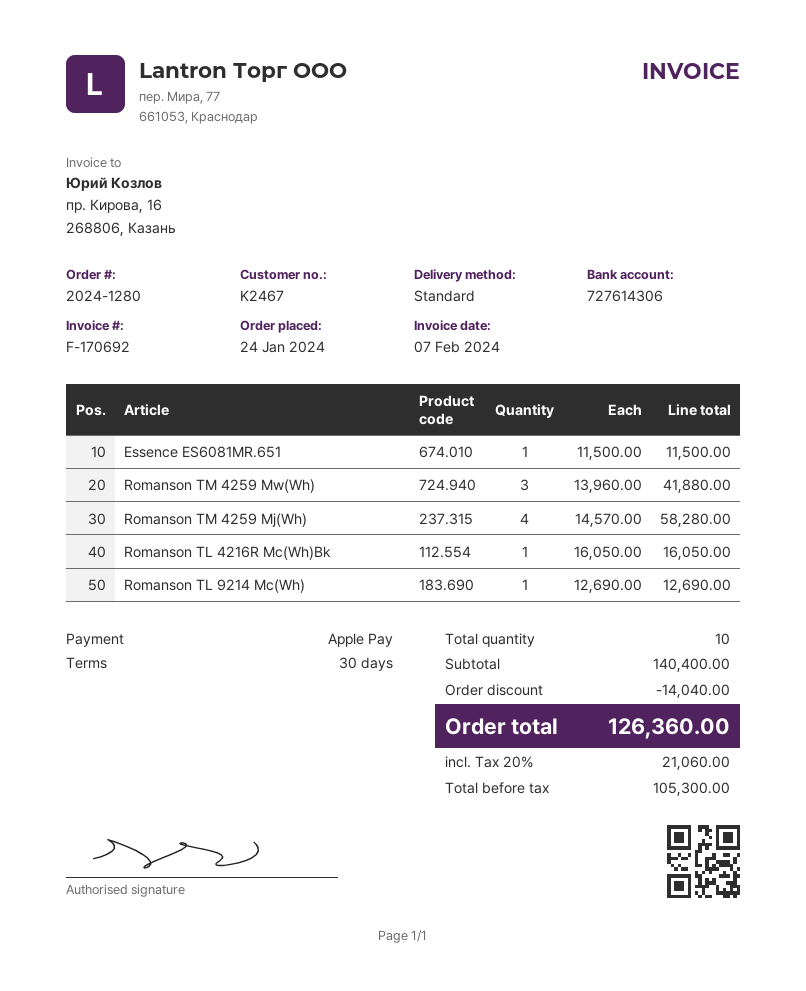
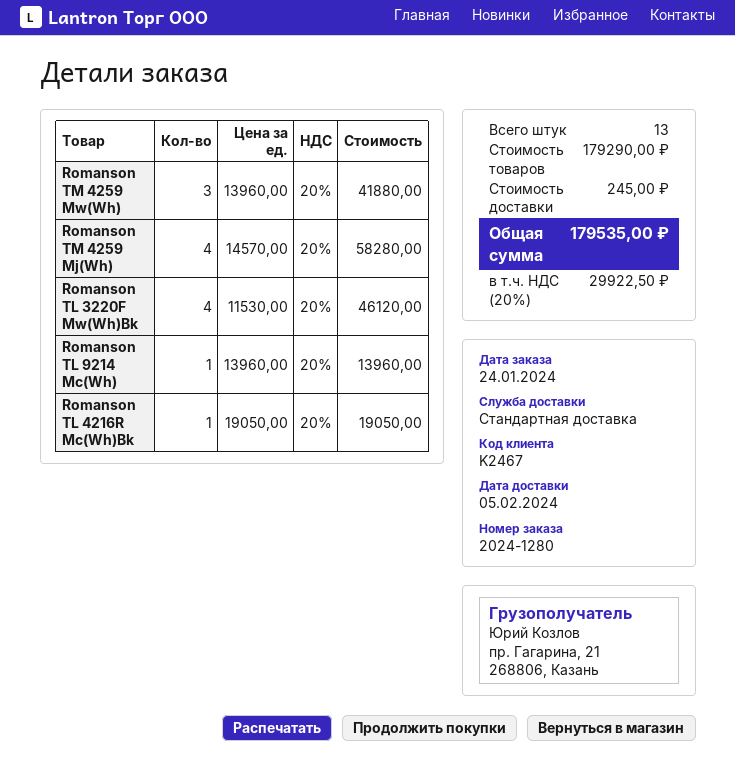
Essence ES6081MR.651: 1 x 11500.00 = 11500.00 -> none
Romanson TL 4216R Mc(Wh)Bk: 1 x 16050.00 = 16050.00 -> 1 x 19050.00 = 19050.00
Romanson TL 9214 Mc(Wh): 1 x 12690.00 = 12690.00 -> 1 x 13960.00 = 13960.00
Romanson TL 3220F Mw(Wh)Bk: none -> 4 x 11530.00 = 46120.00
total quantity: 10 -> 13
subtotal: 140400.00 -> 179290.00
discount: 14040.00 -> none
shipping: none -> 245.00
tax: 20% = 21060.00 -> 20% = 29922.50
total: 126360.00 -> 179535.00

